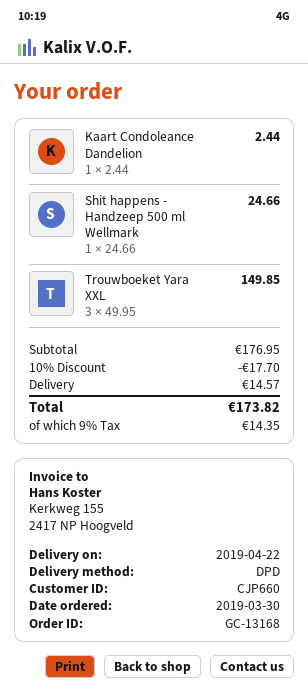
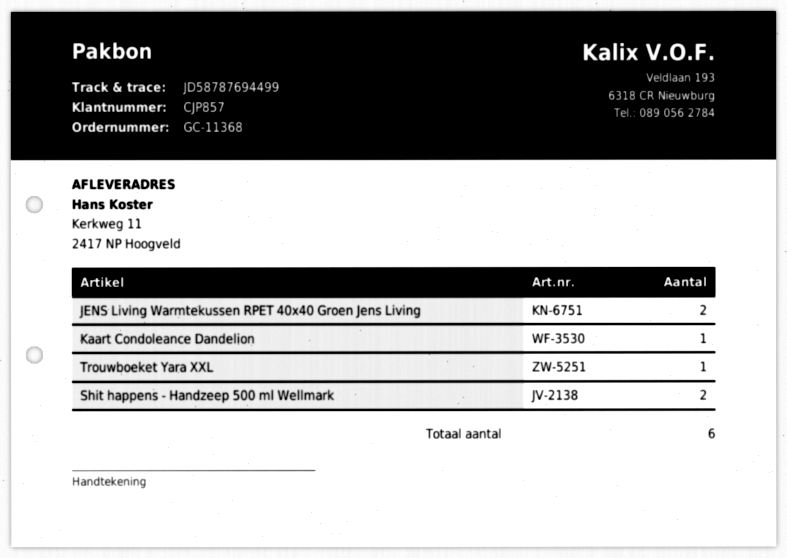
order number: GC-13168 -> GC-11368
customer number: CJP660 -> CJP857
Shit happens - Handzeep 500 ml Wellmark: 1 -> 2
Trouwboeket Yara XXL: 3 -> 1
JENS Living Warmtekussen RPET 40x40 Groen Jens Living: none -> 2

